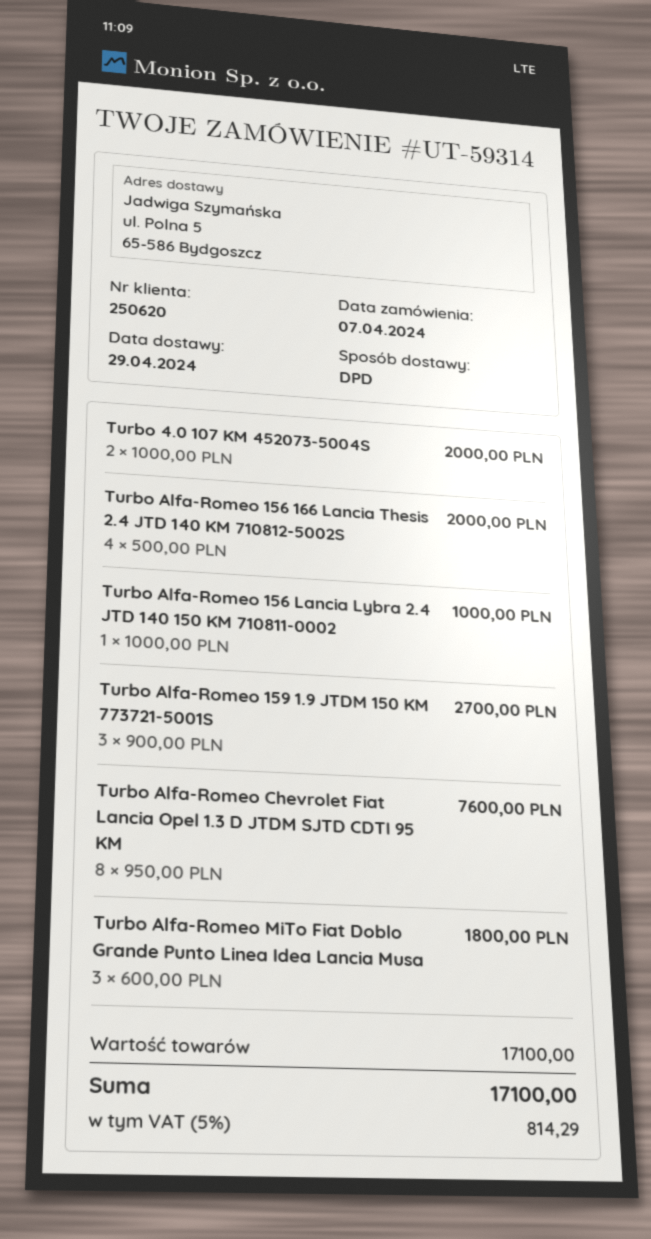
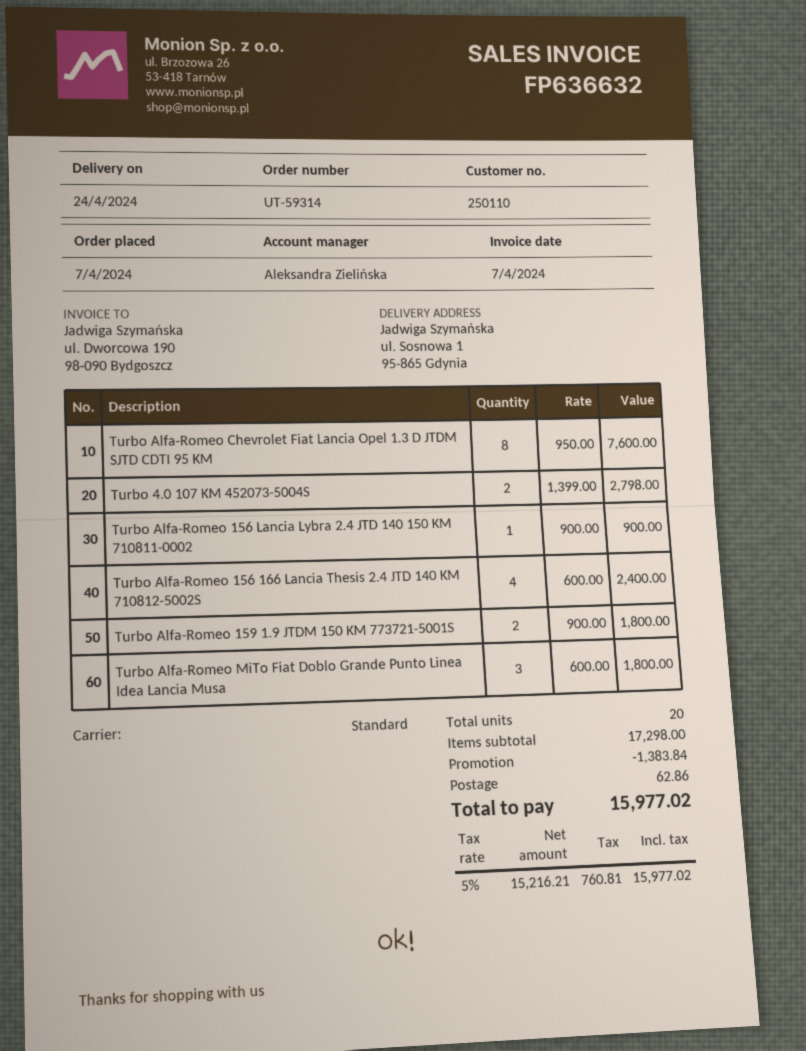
delivery date: 2024-04-29 -> 2024-04-24
customer number: 250620 -> 250110
shipping method: DPD -> standard
ship to: ul. Polna 5, 65-586 Bydgoszcz -> ul. Sosnowa 1, 95-865 Gdynia
Turbo 4.0 107 KM 452073-5004S: 2 x 1000.00 = 2000.00 -> 2 x 1399.00 = 2798.00
Turbo Alfa-Romeo 156 166 Lancia Thesis 2.4 JTD 140 KM 710812-5002S: 4 x 500.00 = 2000.00 -> 4 x 600.00 = 2400.00
Turbo Alfa-Romeo 156 Lancia Lybra 2.4 JTD 140 150 KM 710811-0002: 1 x 1000.00 = 1000.00 -> 1 x 900.00 = 900.00
Turbo Alfa-Romeo 159 1.9 JTDM 150 KM 773721-5001S: 3 x 900.00 = 2700.00 -> 2 x 900.00 = 1800.00
subtotal: 17100.00 -> 17298.00
discount: none -> 1383.84
shipping: none -> 62.86
tax: 5% = 814.29 -> 5% = 760.81
total: 17100.00 -> 15977.02

